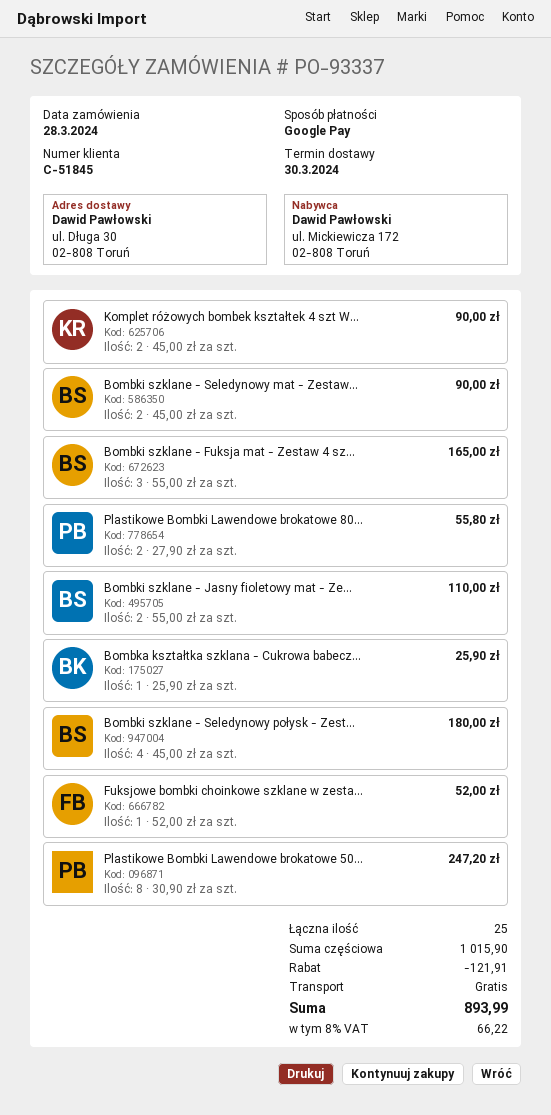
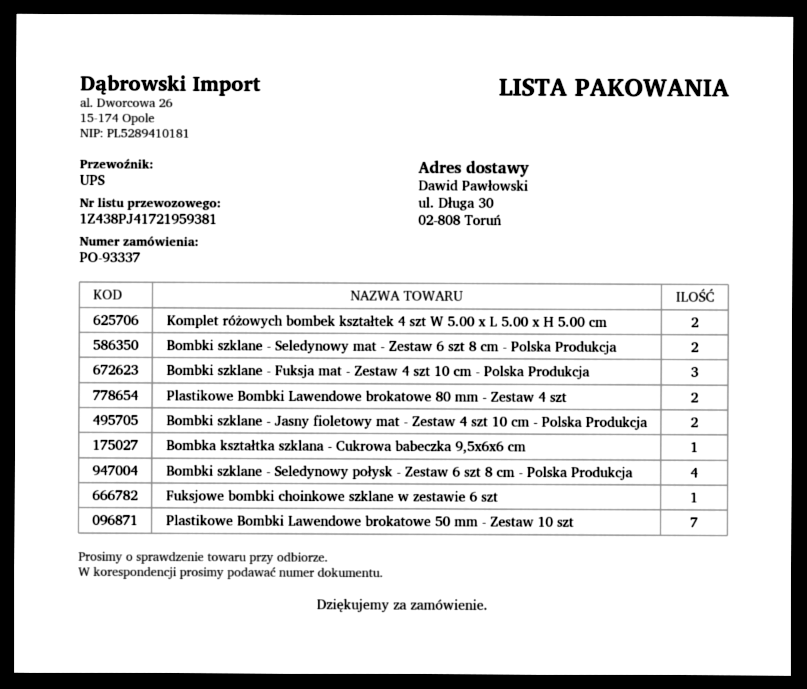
Plastikowe Bombki Lawendowe brokatowe 50...: 8 -> 7

